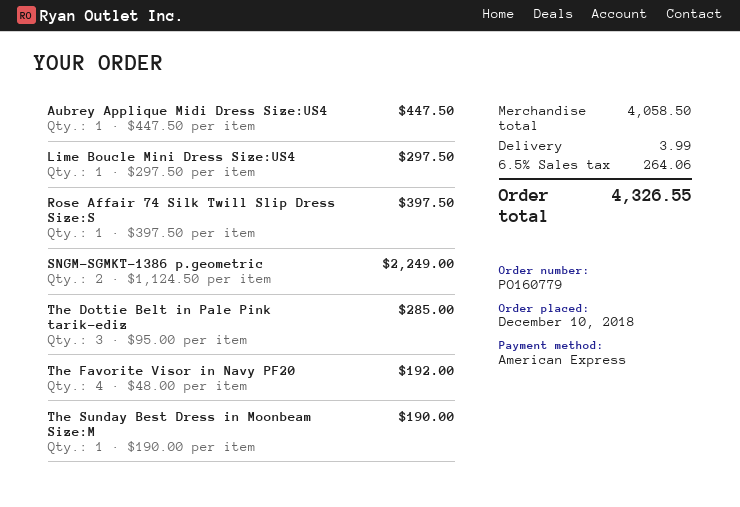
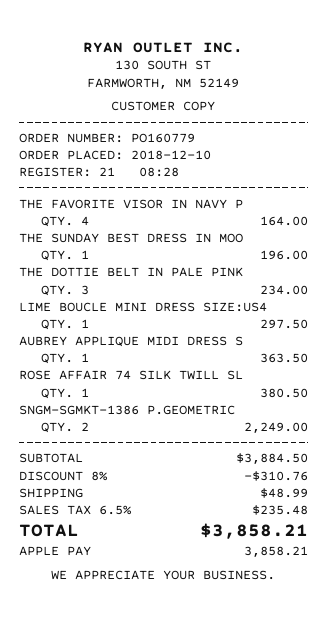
payment method: American Express -> Apple Pay
Aubrey Applique Midi Dress Size:US4: 1 for 447.50 -> 1 for 363.50
Rose Affair 74 Silk Twill Slip Dress Size:S: 1 for 397.50 -> 1 for 380.50
The Dottie Belt in Pale Pink tarik-ediz: 3 for 285.00 -> 3 for 234.00
The Favorite Visor in Navy PF20: 4 for 192.00 -> 4 for 164.00
The Sunday Best Dress in Moonbeam Size:M: 1 for 190.00 -> 1 for 196.00
subtotal: 4058.50 -> 3884.50
discount: none -> 8% = 310.76
shipping: 3.99 -> 48.99
tax: 6.5% = 264.06 -> 6.5% = 235.48
total: 4326.55 -> 3858.21

